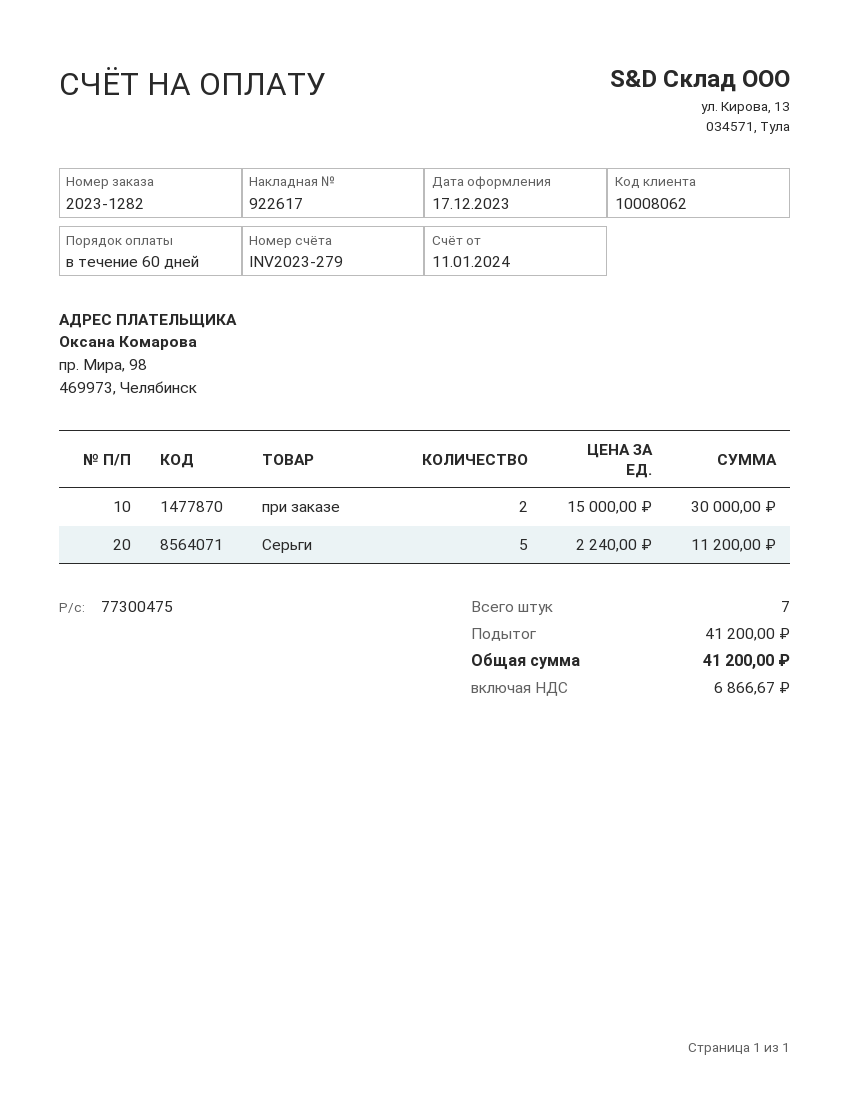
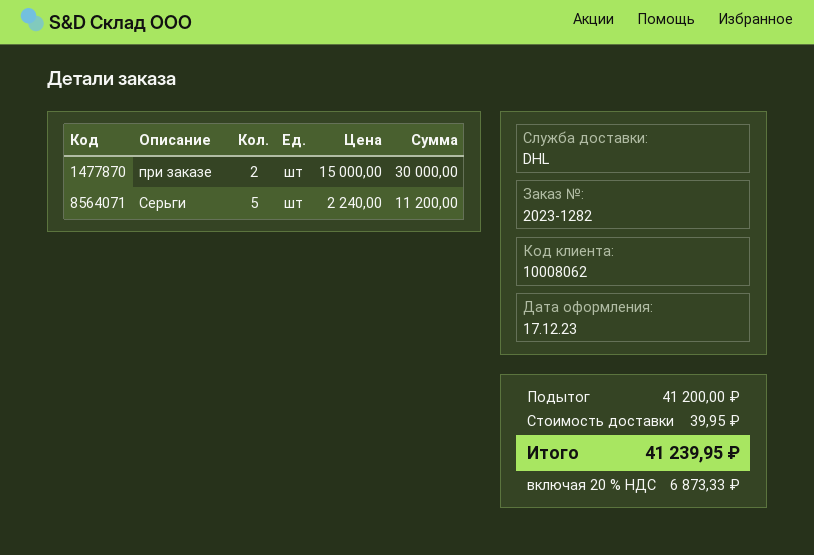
shipping: none -> 39.95
tax: 6866.67 -> 6873.33
total: 41200.00 -> 41239.95

